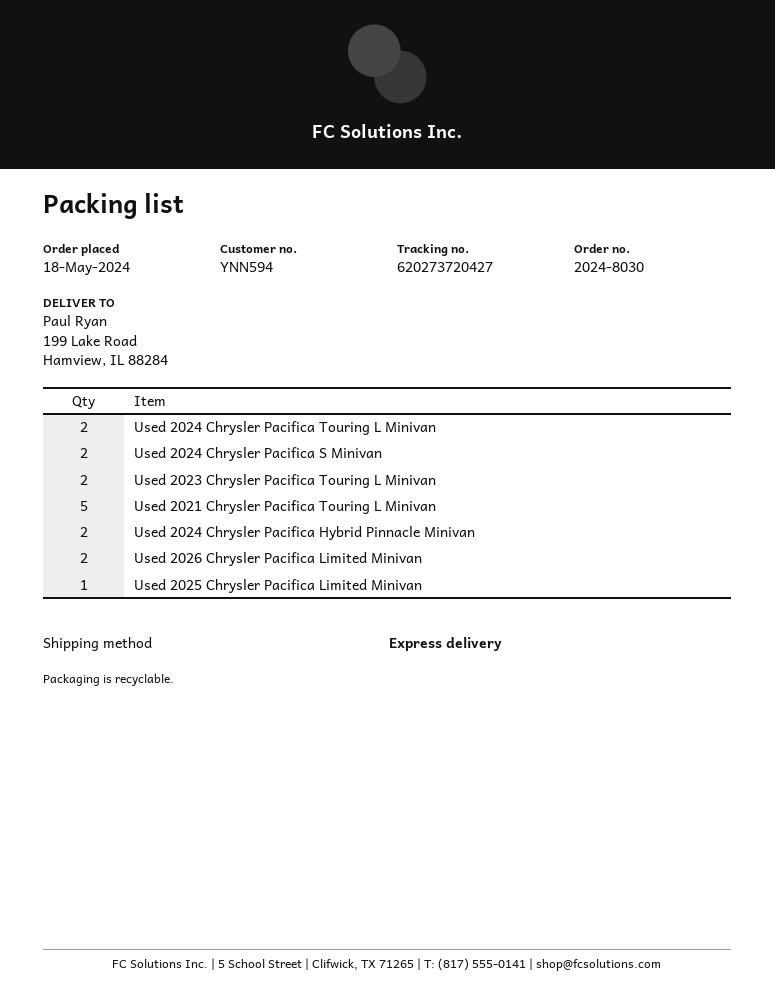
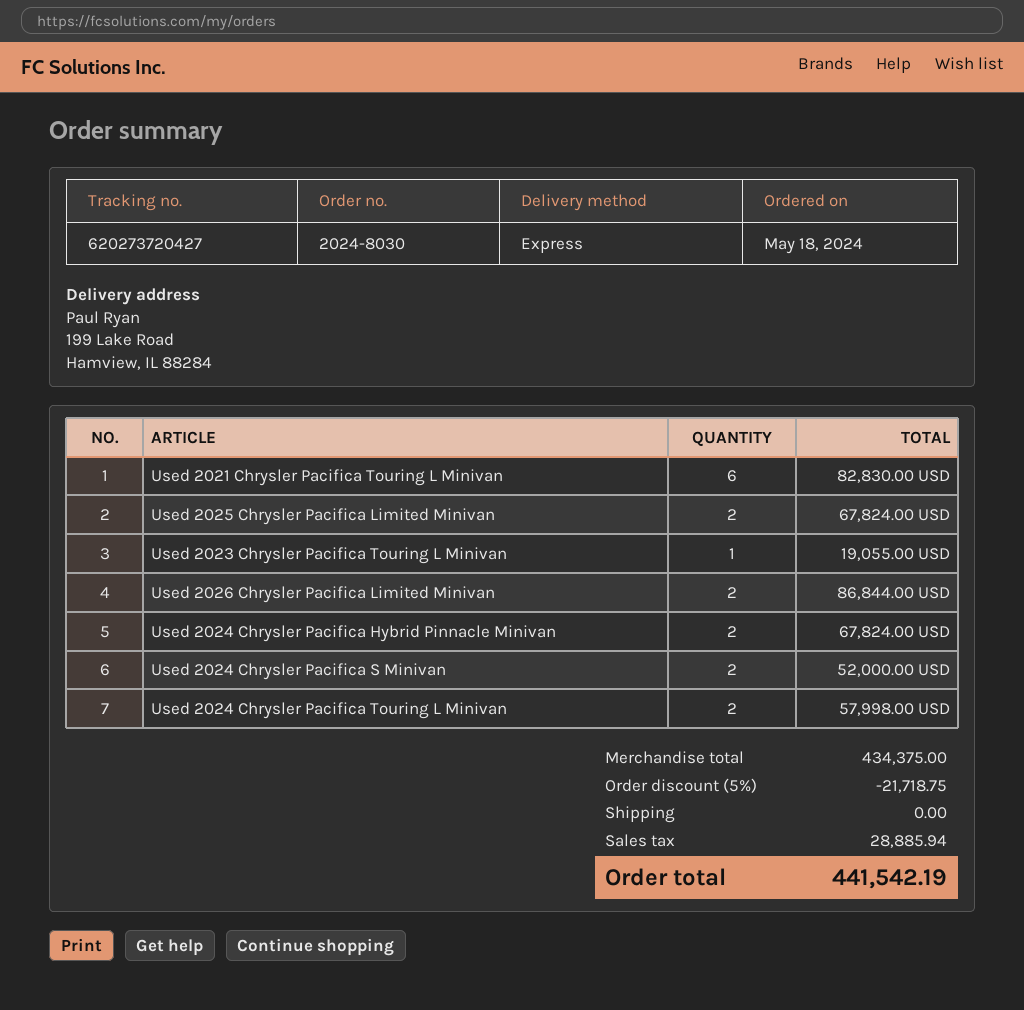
Used 2023 Chrysler Pacifica Touring L Minivan: 2 -> 1
Used 2021 Chrysler Pacifica Touring L Minivan: 5 -> 6
Used 2025 Chrysler Pacifica Limited Minivan: 1 -> 2

